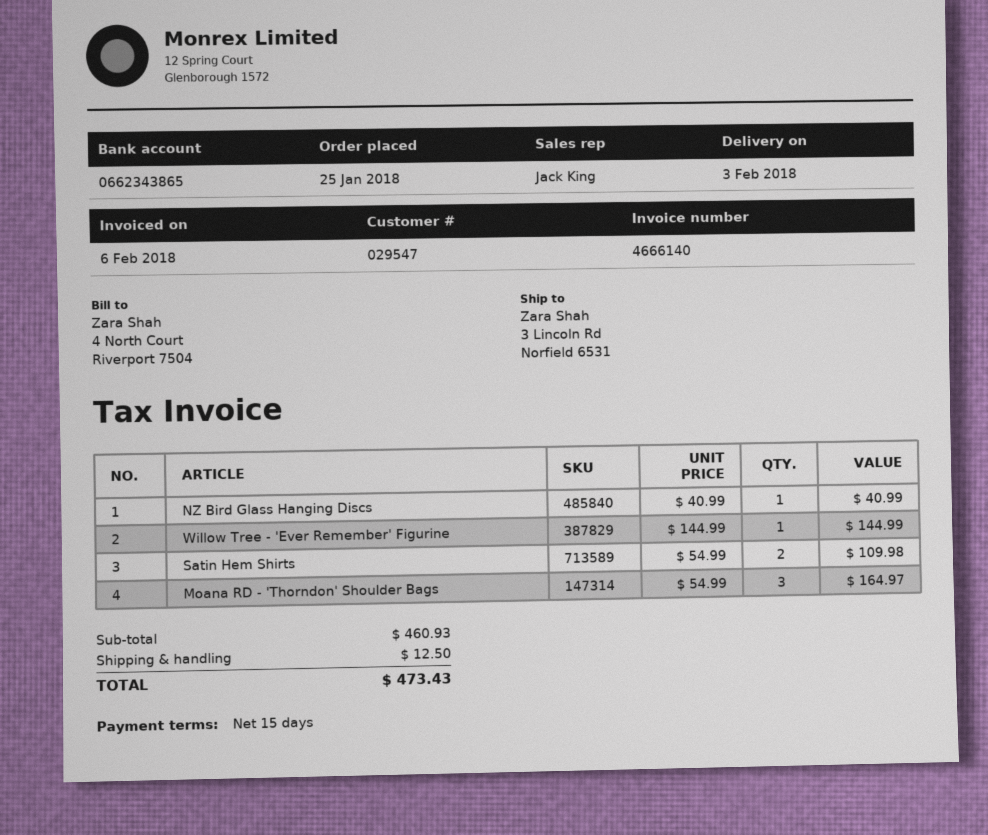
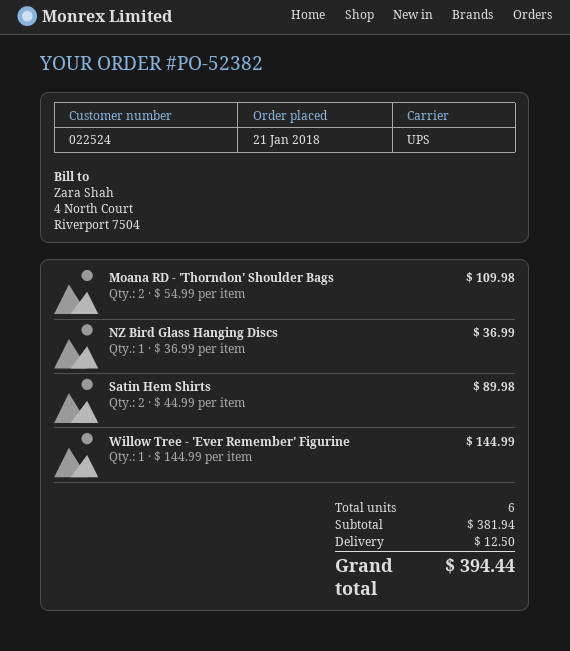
order date: 2018-01-25 -> 2018-01-21
customer number: 029547 -> 022524
NZ Bird Glass Hanging Discs: 1 x 40.99 = 40.99 -> 1 x 36.99 = 36.99
Satin Hem Shirts: 2 x 54.99 = 109.98 -> 2 x 44.99 = 89.98
Moana RD - 'Thorndon' Shoulder Bags: 3 x 54.99 = 164.97 -> 2 x 54.99 = 109.98
subtotal: 460.93 -> 381.94
total: 473.43 -> 394.44

